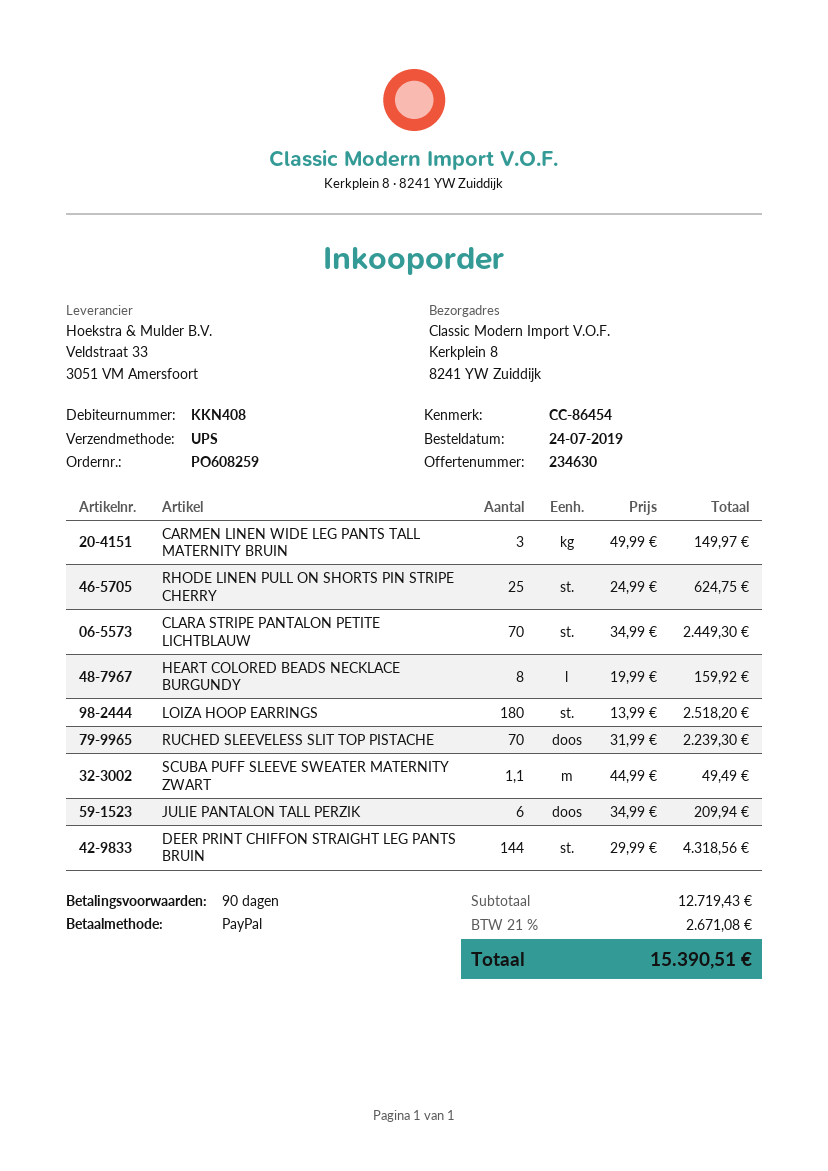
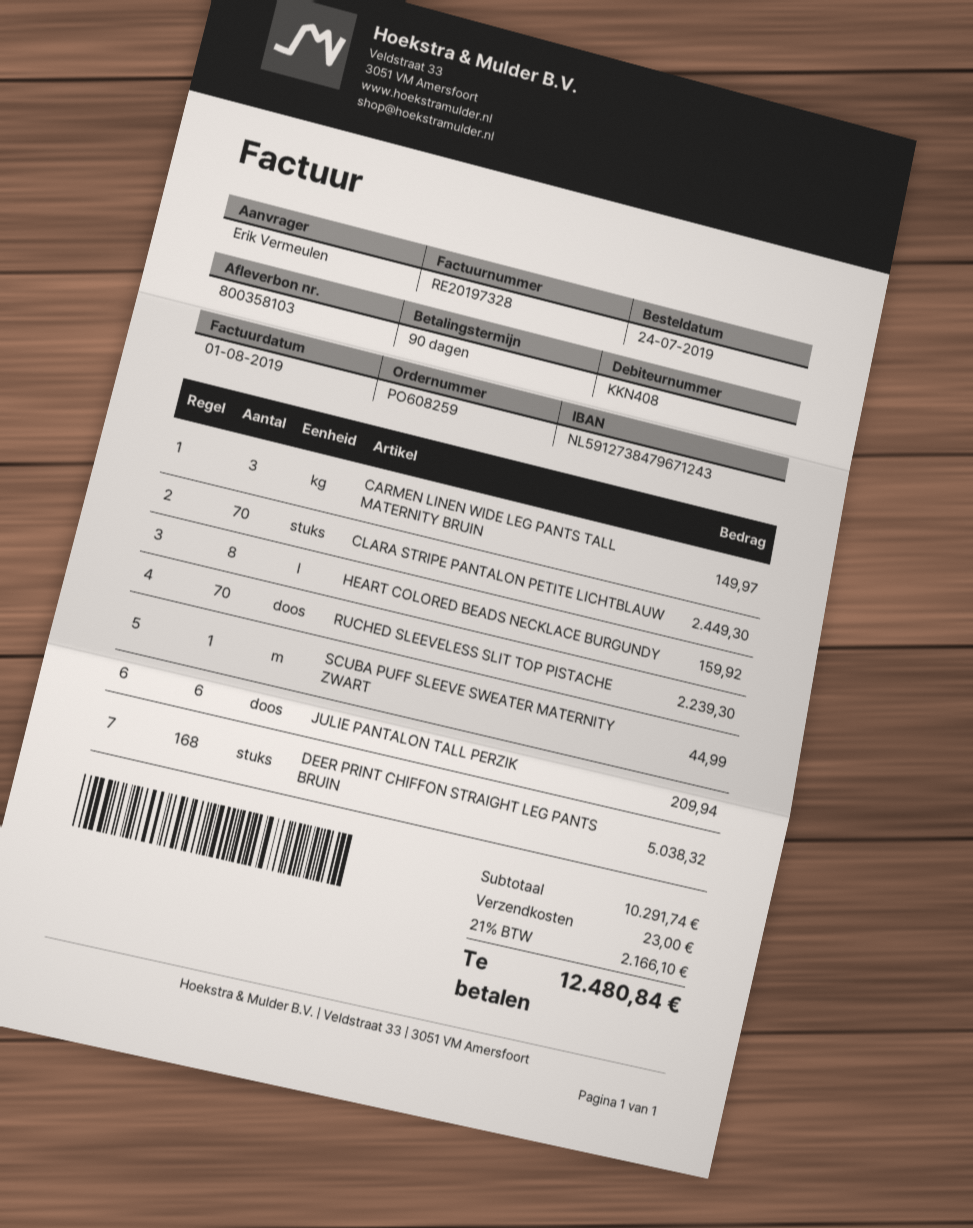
RHODE LINEN PULL ON SHORTS PIN STRIPE CHERRY: 25 for 624.75 -> none
LOIZA HOOP EARRINGS: 180 for 2518.20 -> none
SCUBA PUFF SLEEVE SWEATER MATERNITY ZWART: 1.1 for 49.49 -> 1 for 44.99
DEER PRINT CHIFFON STRAIGHT LEG PANTS BRUIN: 144 for 4318.56 -> 168 for 5038.32
subtotal: 12719.43 -> 10291.74
shipping: none -> 23.00
tax: 21% = 2671.08 -> 21% = 2166.10
total: 15390.51 -> 12480.84

